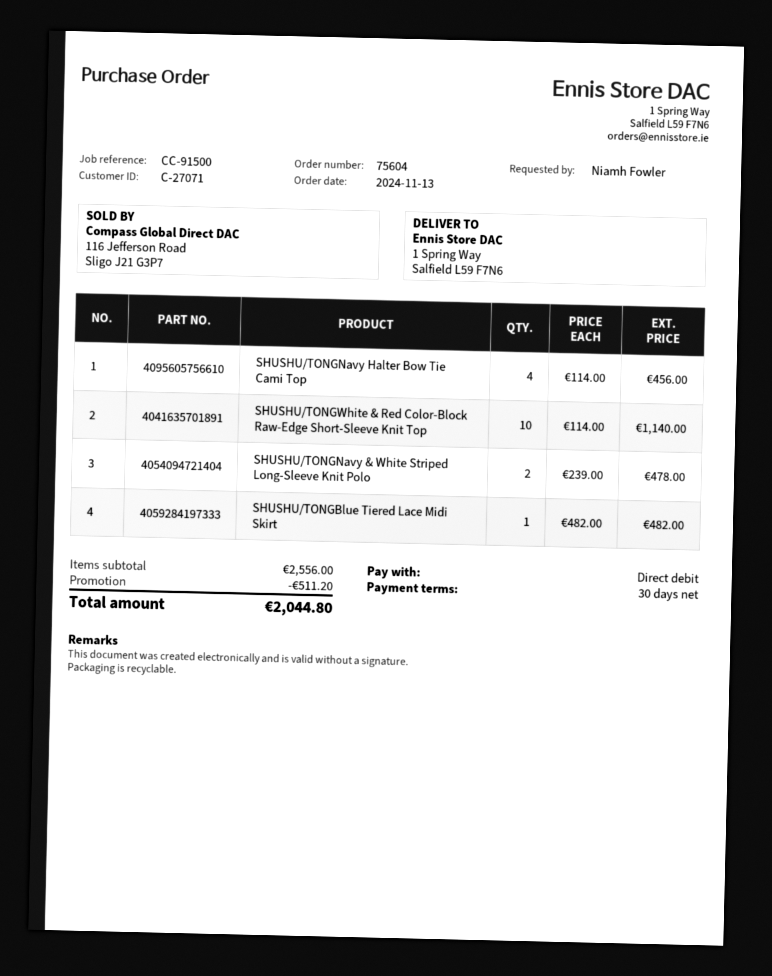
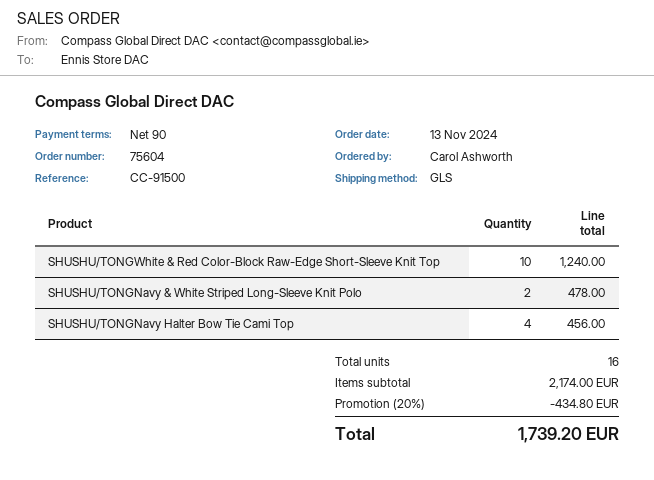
payment terms: 30 days -> 90 days
ordered by: Niamh Fowler -> Carol Ashworth
SHUSHU/TONGWhite & Red Color-Block Raw-Edge Short-Sleeve Knit Top: 10 for 1140.00 -> 10 for 1240.00
SHUSHU/TONGBlue Tiered Lace Midi Skirt: 1 for 482.00 -> none
subtotal: 2556.00 -> 2174.00
discount: 511.20 -> 434.80
total: 2044.80 -> 1739.20

